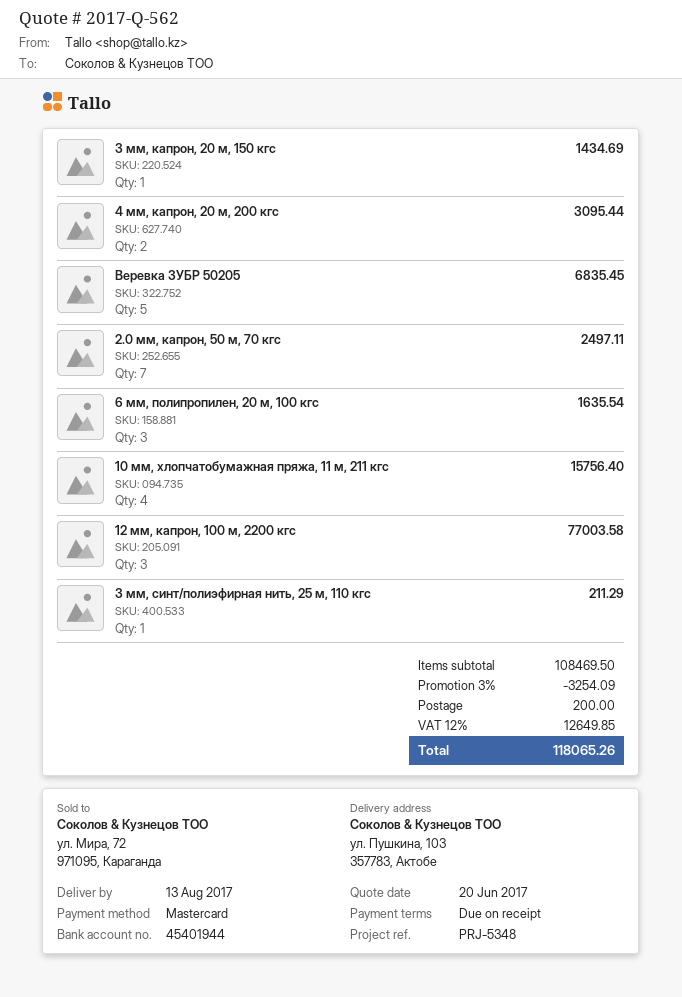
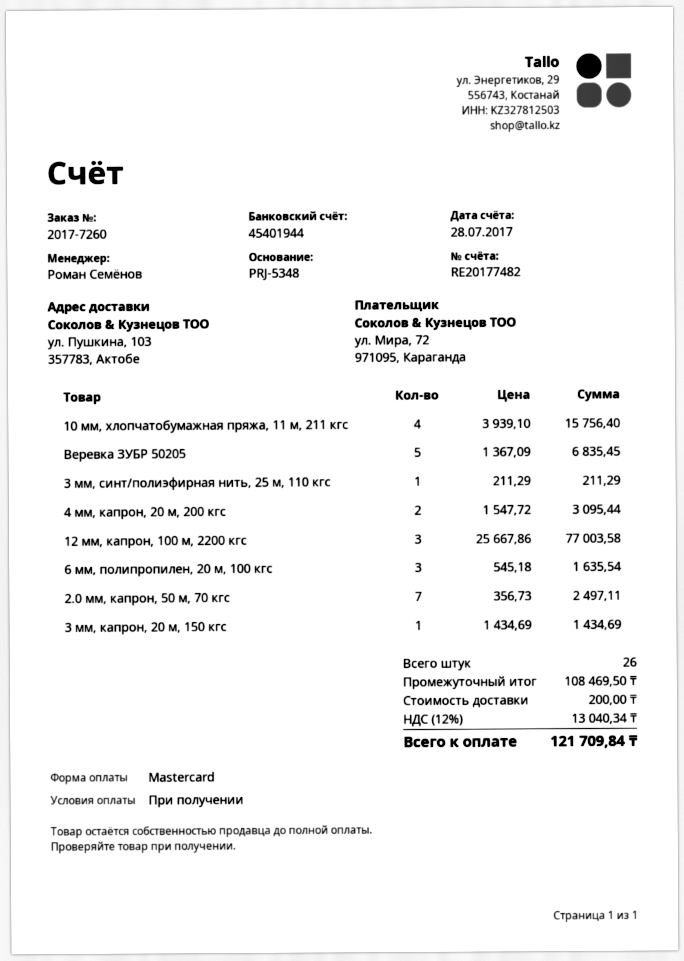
discount: 3% = 3254.09 -> none
tax: 12% = 12649.85 -> 12% = 13040.34
total: 118065.26 -> 121709.84

